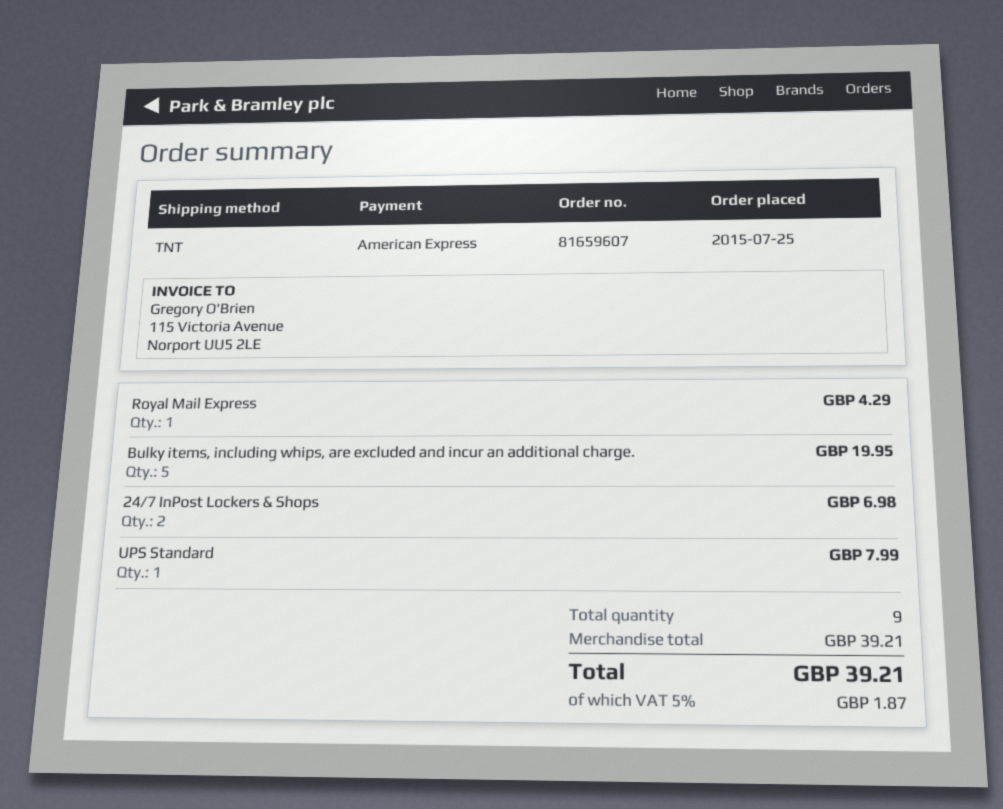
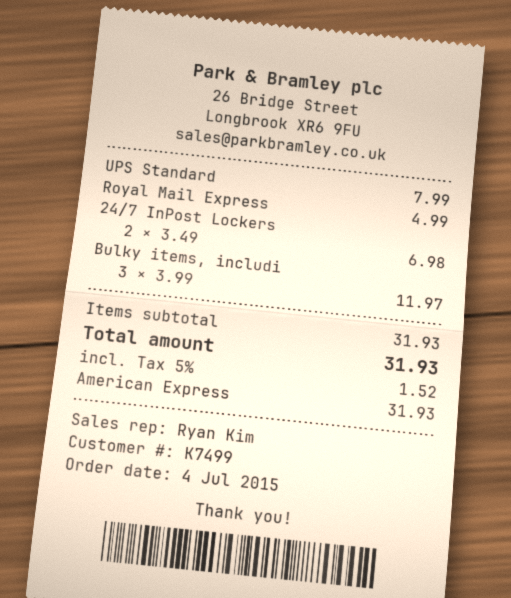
order date: 2015-07-25 -> 2015-07-04
Royal Mail Express: 1 for 4.29 -> 1 for 4.99
Bulky items, including whips, are excluded and incur an additional charge.: 5 for 19.95 -> 3 for 11.97
subtotal: 39.21 -> 31.93
tax: 5% = 1.87 -> 5% = 1.52
total: 39.21 -> 31.93

